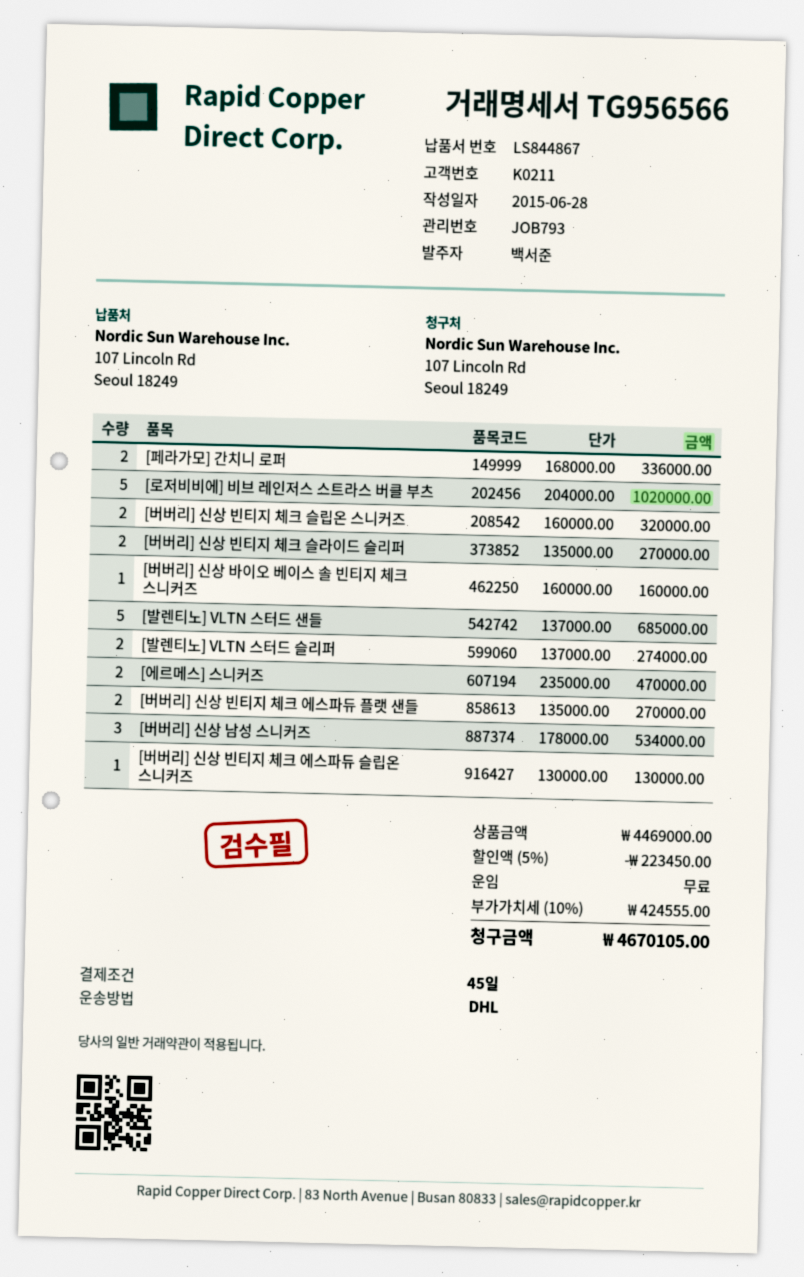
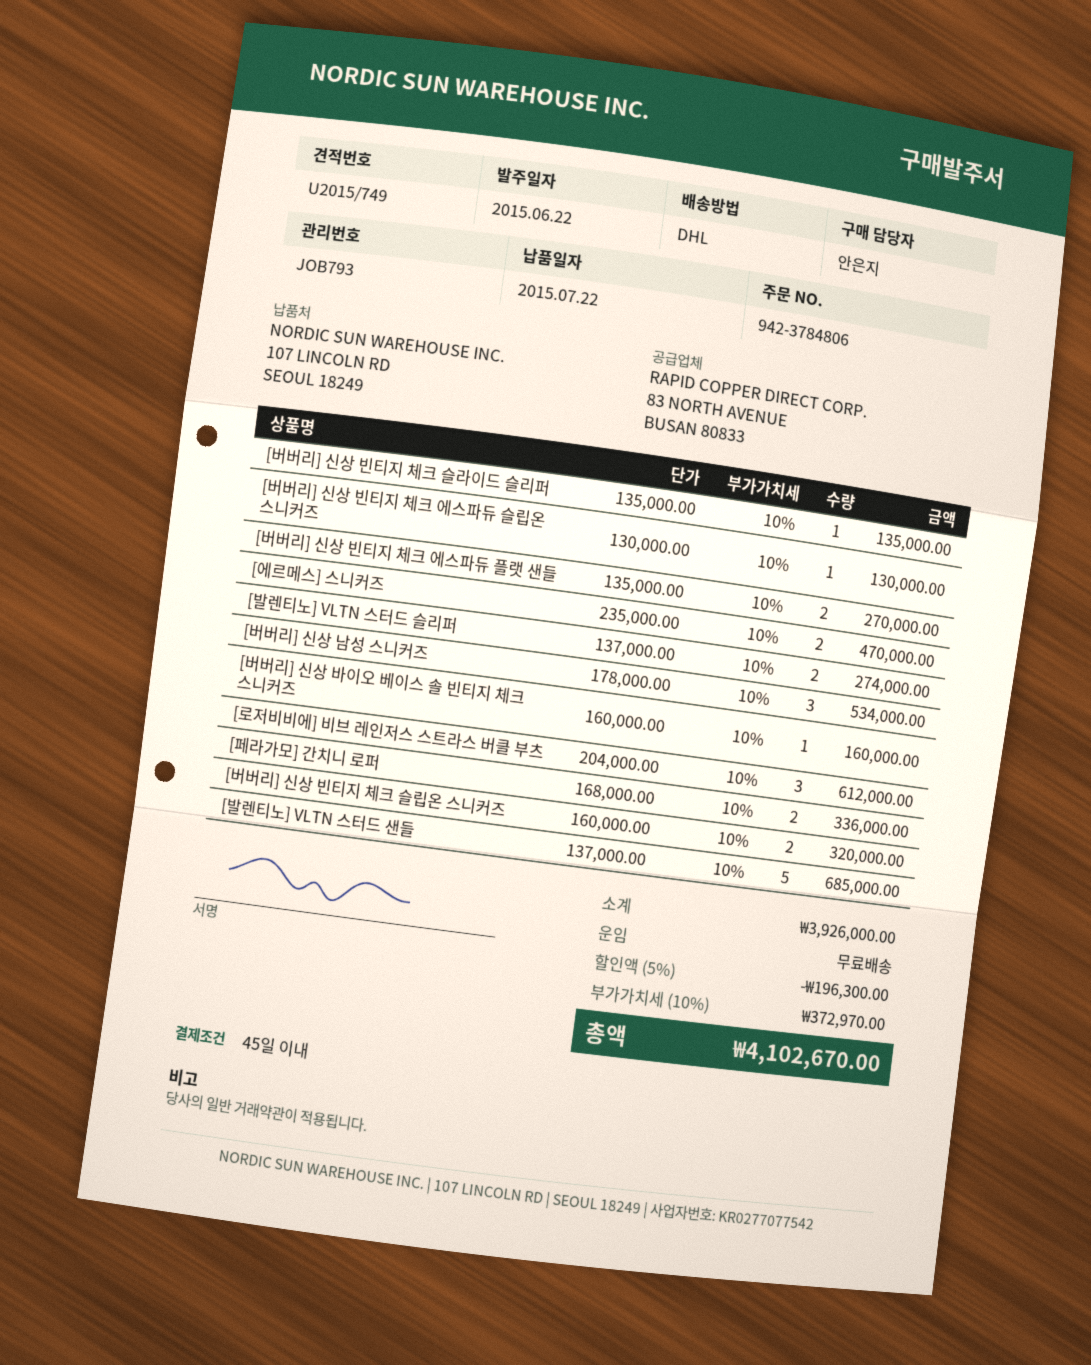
ordered by: 백서준 -> 안은지
[로저비비에] 비브 레인저스 스트라스 버클 부츠: 5 x 204000.00 = 1020000.00 -> 3 x 204000.00 = 612000.00
[버버리] 신상 빈티지 체크 슬라이드 슬리퍼: 2 x 135000.00 = 270000.00 -> 1 x 135000.00 = 135000.00
subtotal: 4469000.00 -> 3926000.00
discount: 5% = 223450.00 -> 5% = 196300.00
tax: 10% = 424555.00 -> 10% = 372970.00
total: 4670105.00 -> 4102670.00

